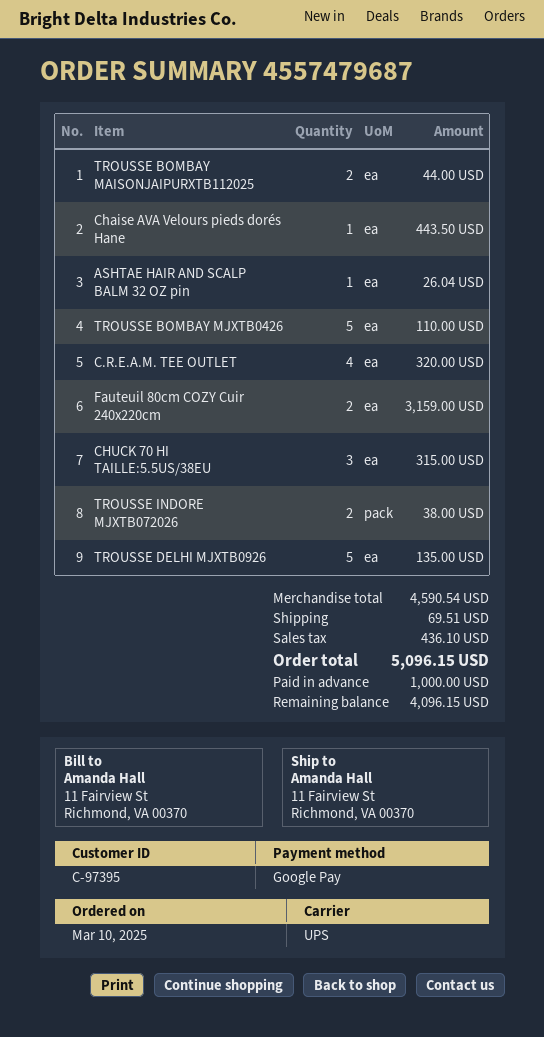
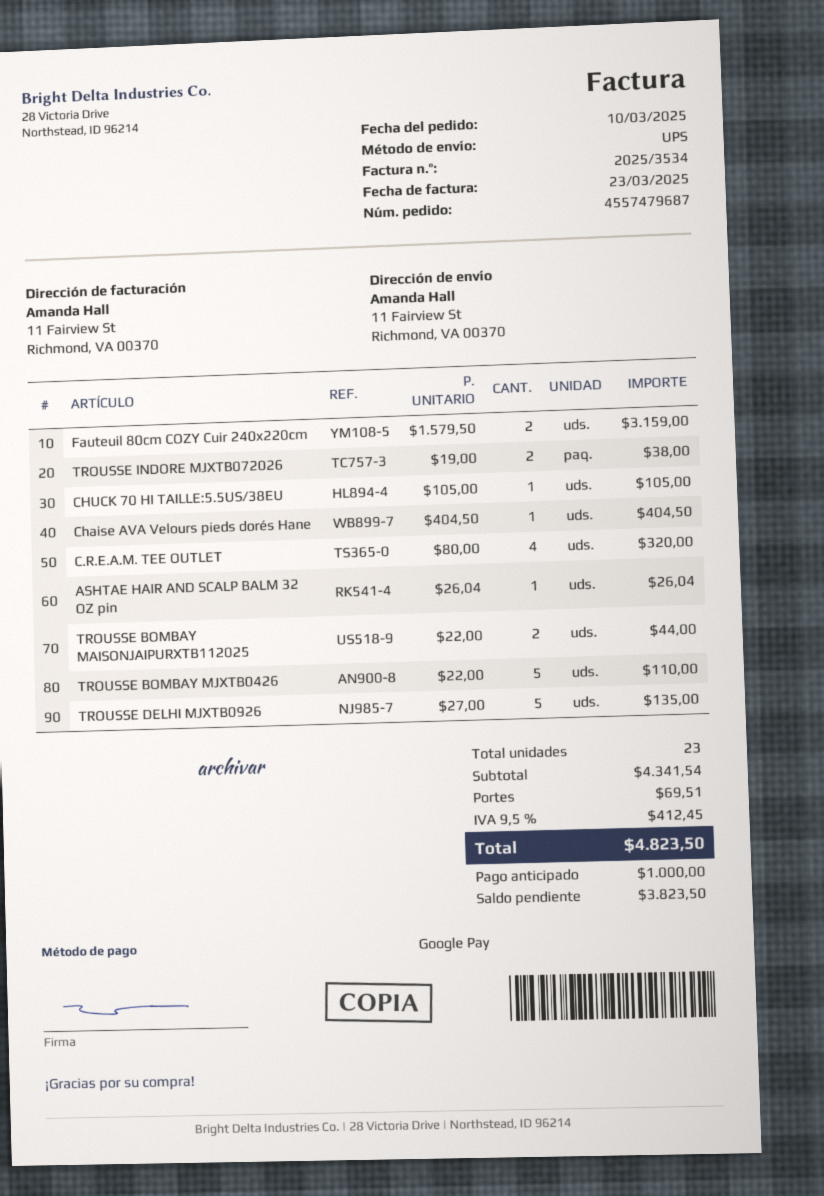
Chaise AVA Velours pieds dorés Hane: 1 for 443.50 -> 1 for 404.50
CHUCK 70 HI TAILLE:5.5US/38EU: 3 for 315.00 -> 1 for 105.00
subtotal: 4590.54 -> 4341.54
tax: 436.10 -> 412.45
total: 5096.15 -> 4823.50
balance: 4096.15 -> 3823.50

